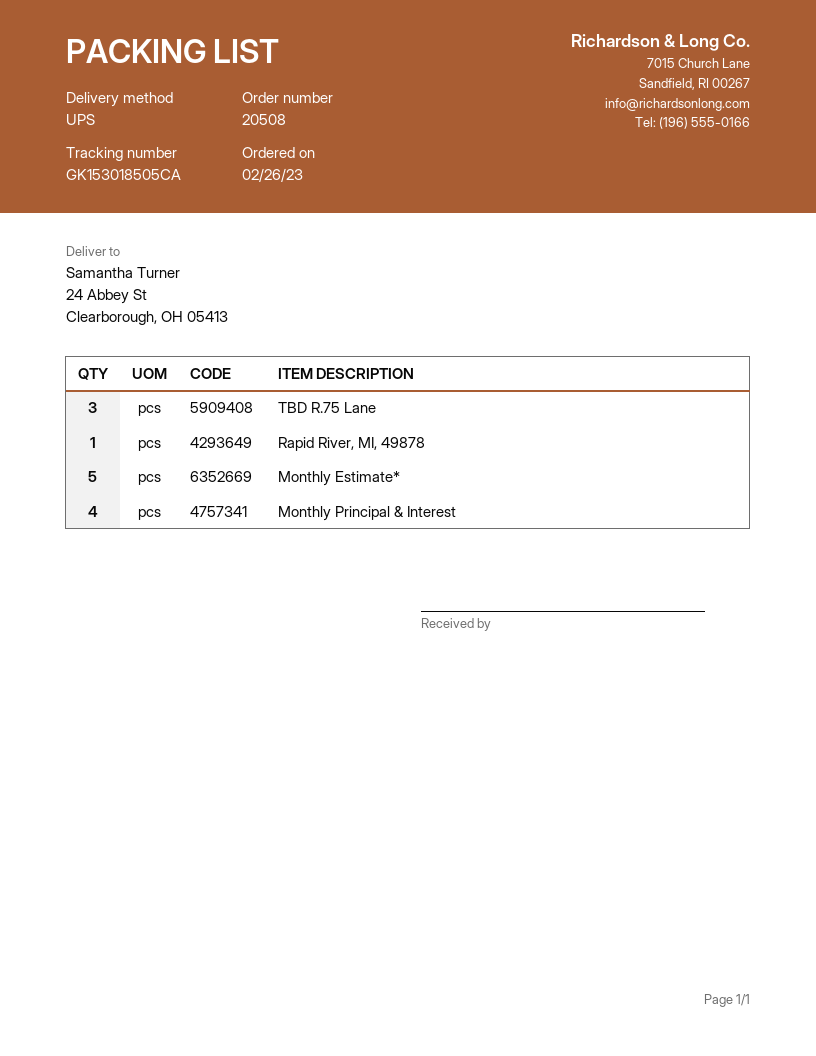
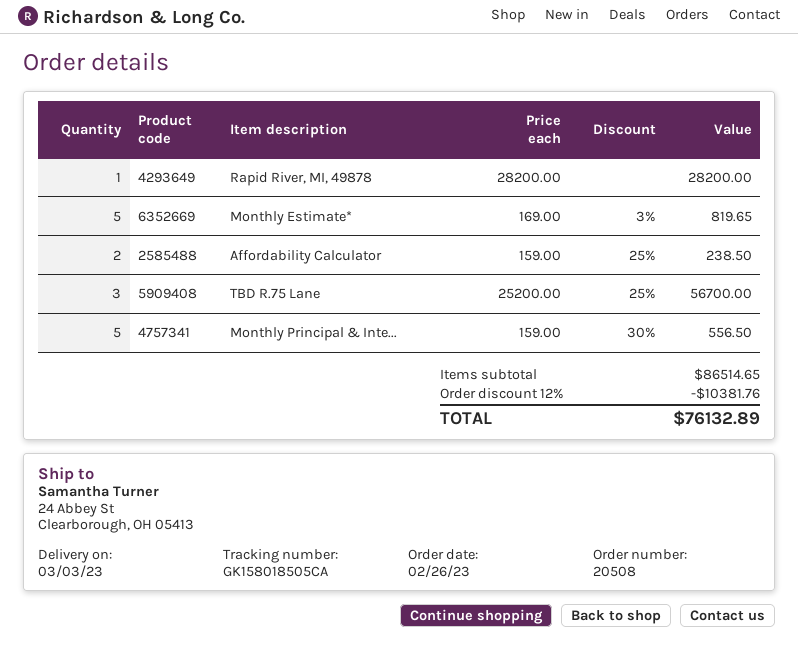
tracking number: GK153018505CA -> GK158018505CA
Monthly Principal & Interest: 4 -> 5
Affordability Calculator: none -> 2

